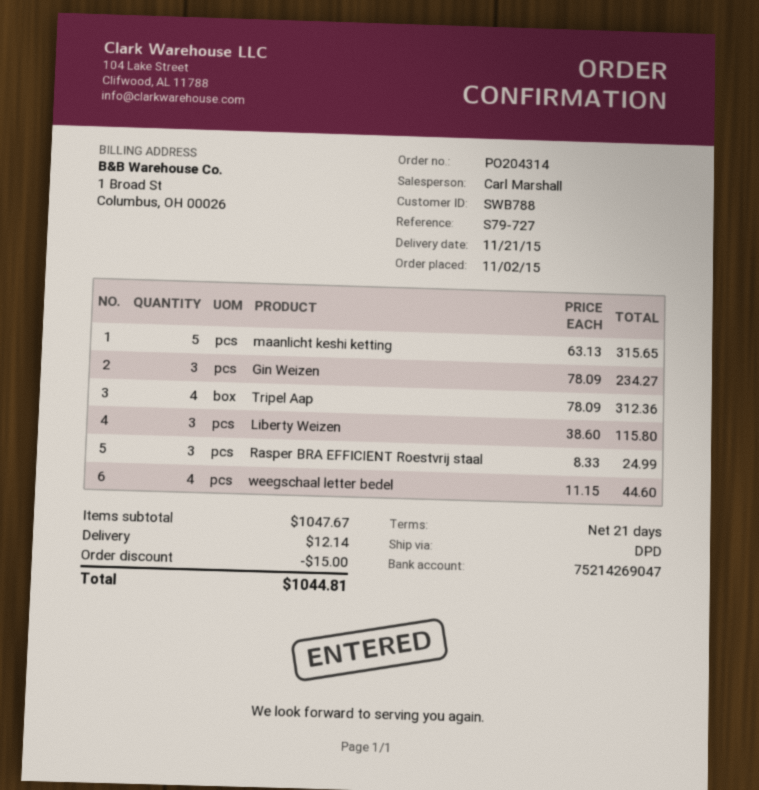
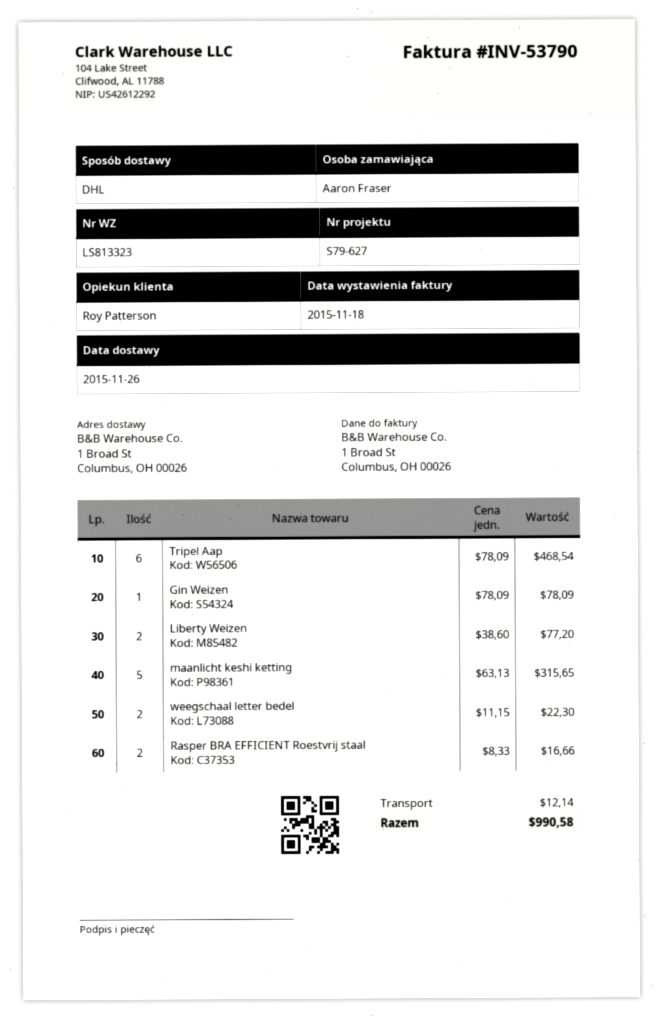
delivery date: 2015-11-21 -> 2015-11-26
reference: S79-727 -> S79-627
sales rep: Carl Marshall -> Roy Patterson
shipping method: DPD -> DHL
Gin Weizen: 3 x 78.09 = 234.27 -> 1 x 78.09 = 78.09
Tripel Aap: 4 x 78.09 = 312.36 -> 6 x 78.09 = 468.54
Liberty Weizen: 3 x 38.60 = 115.80 -> 2 x 38.60 = 77.20
Rasper BRA EFFICIENT Roestvrij staal: 3 x 8.33 = 24.99 -> 2 x 8.33 = 16.66
weegschaal letter bedel: 4 x 11.15 = 44.60 -> 2 x 11.15 = 22.30
discount: 15.00 -> none
total: 1044.81 -> 990.58

